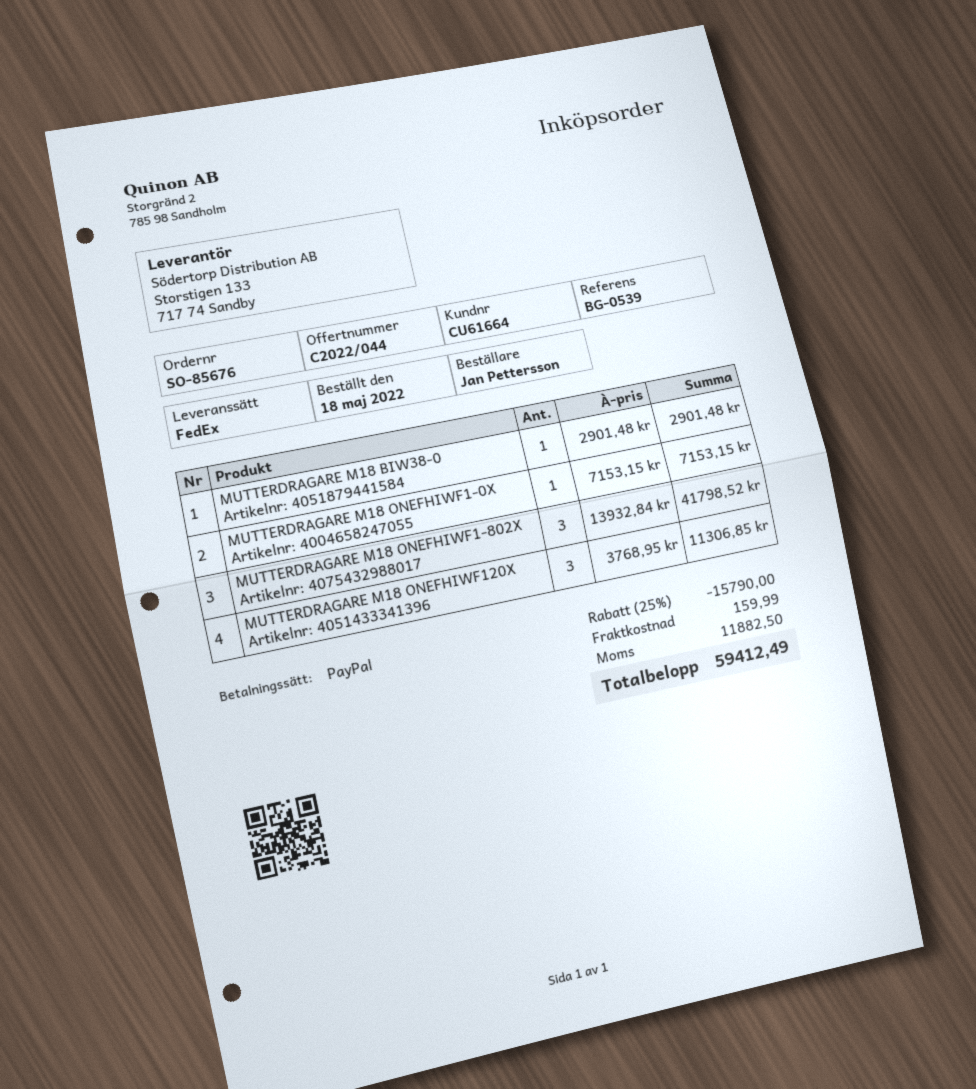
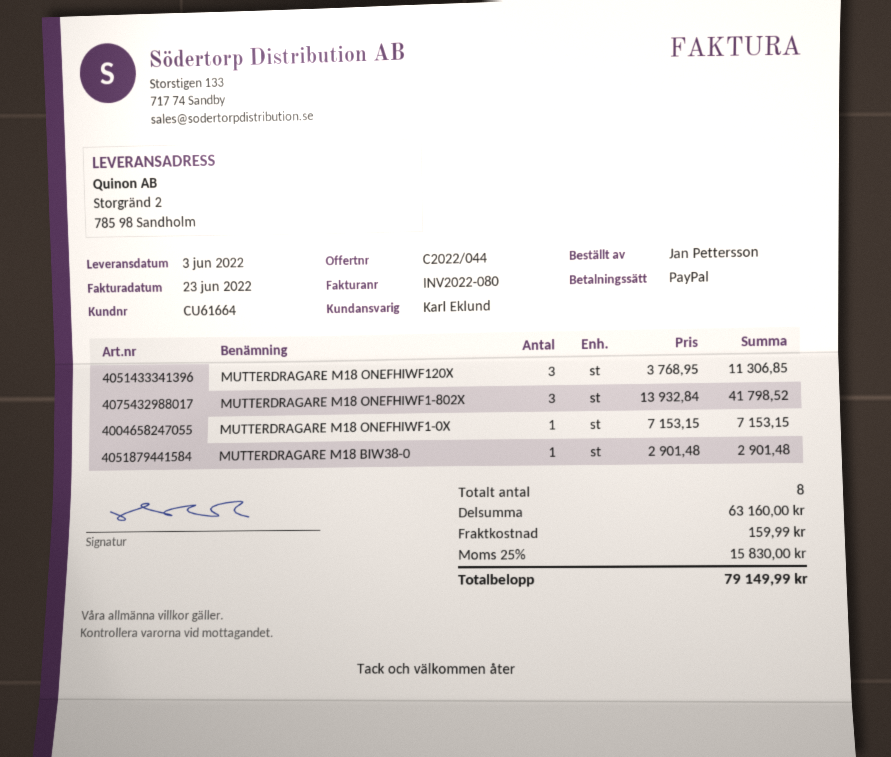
discount: 25% = 15790.00 -> none
tax: 11882.50 -> 15830.00
total: 59412.49 -> 79149.99

